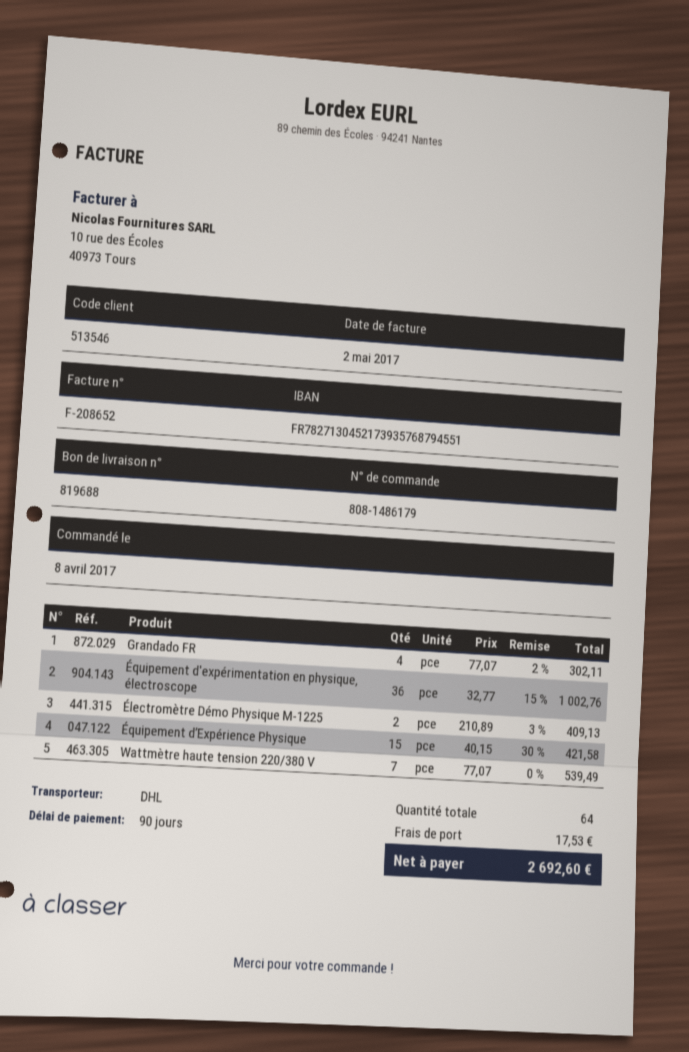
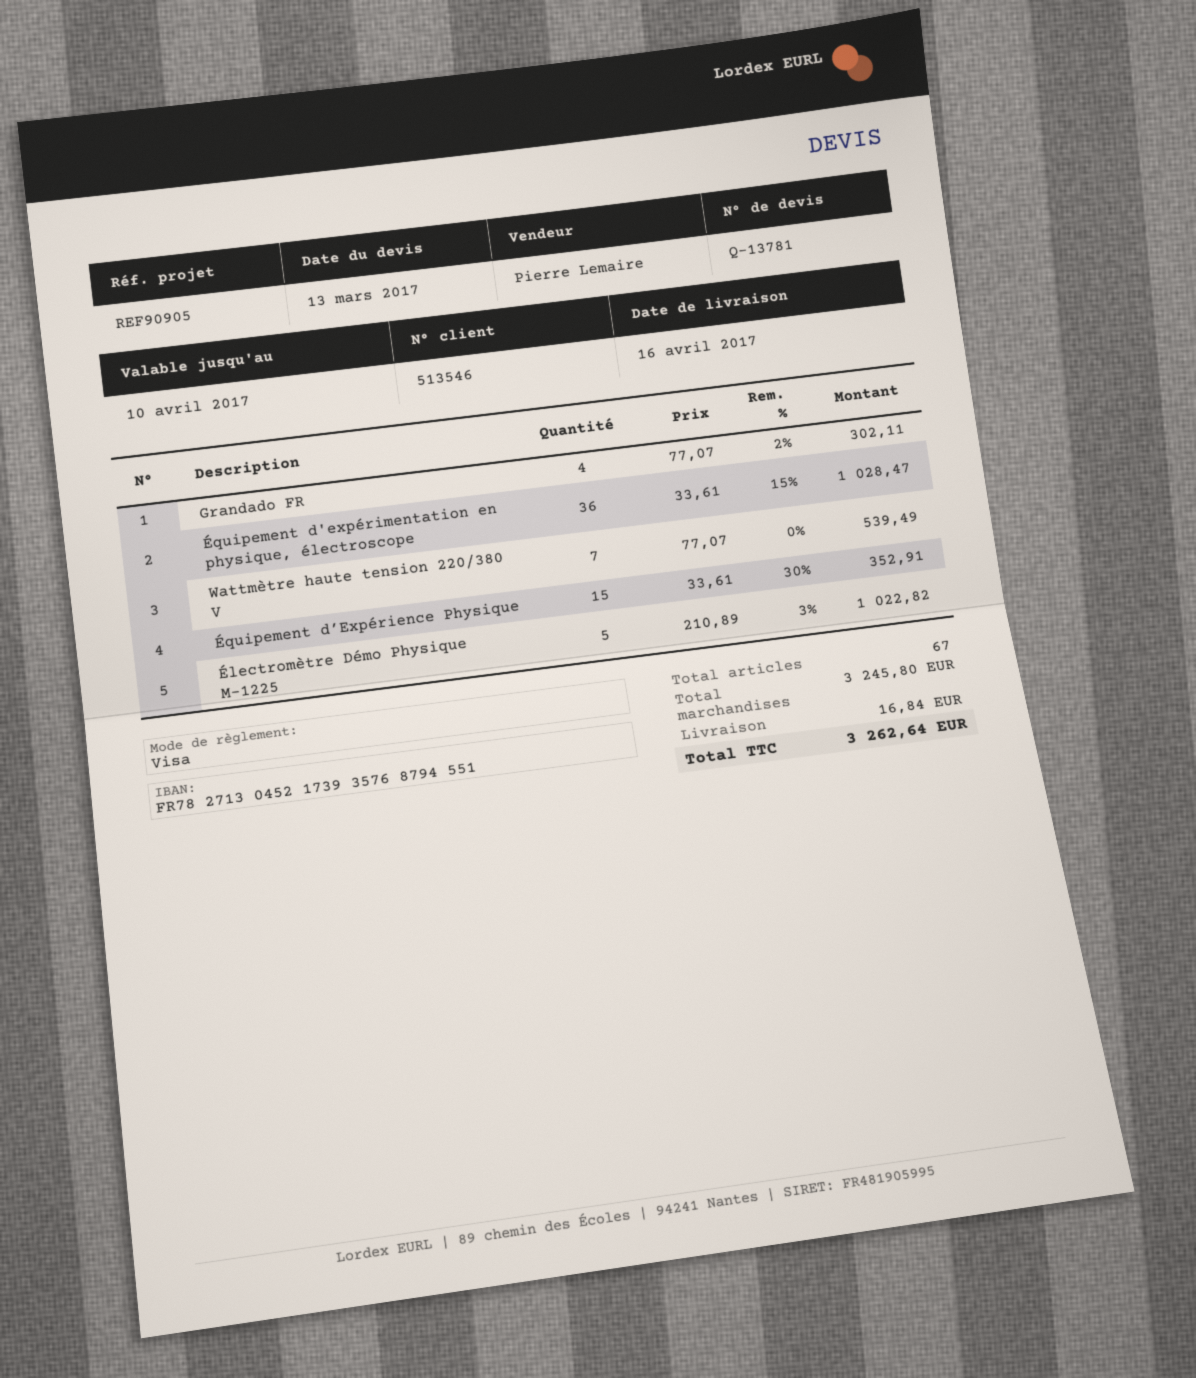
Équipement d'expérimentation en physique, électroscope: 36 x 32.77 - 15% = 1002.76 -> 36 x 33.61 - 15% = 1028.47
Électromètre Démo Physique M-1225: 2 x 210.89 - 3% = 409.13 -> 5 x 210.89 - 3% = 1022.82
Équipement d’Expérience Physique: 15 x 40.15 - 30% = 421.58 -> 15 x 33.61 - 30% = 352.91
total quantity: 64 -> 67
shipping: 17.53 -> 16.84
total: 2692.60 -> 3262.64

